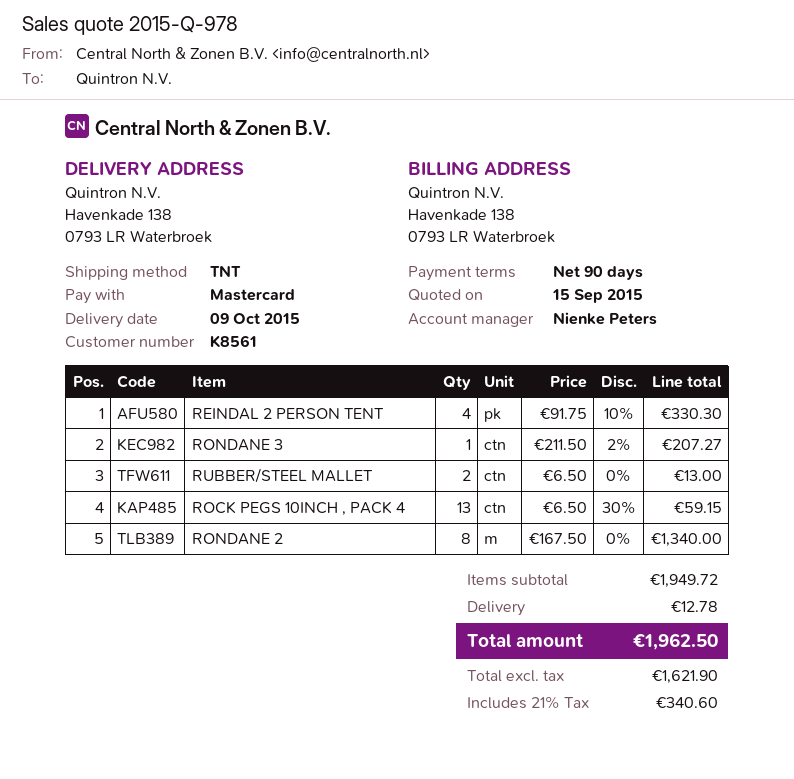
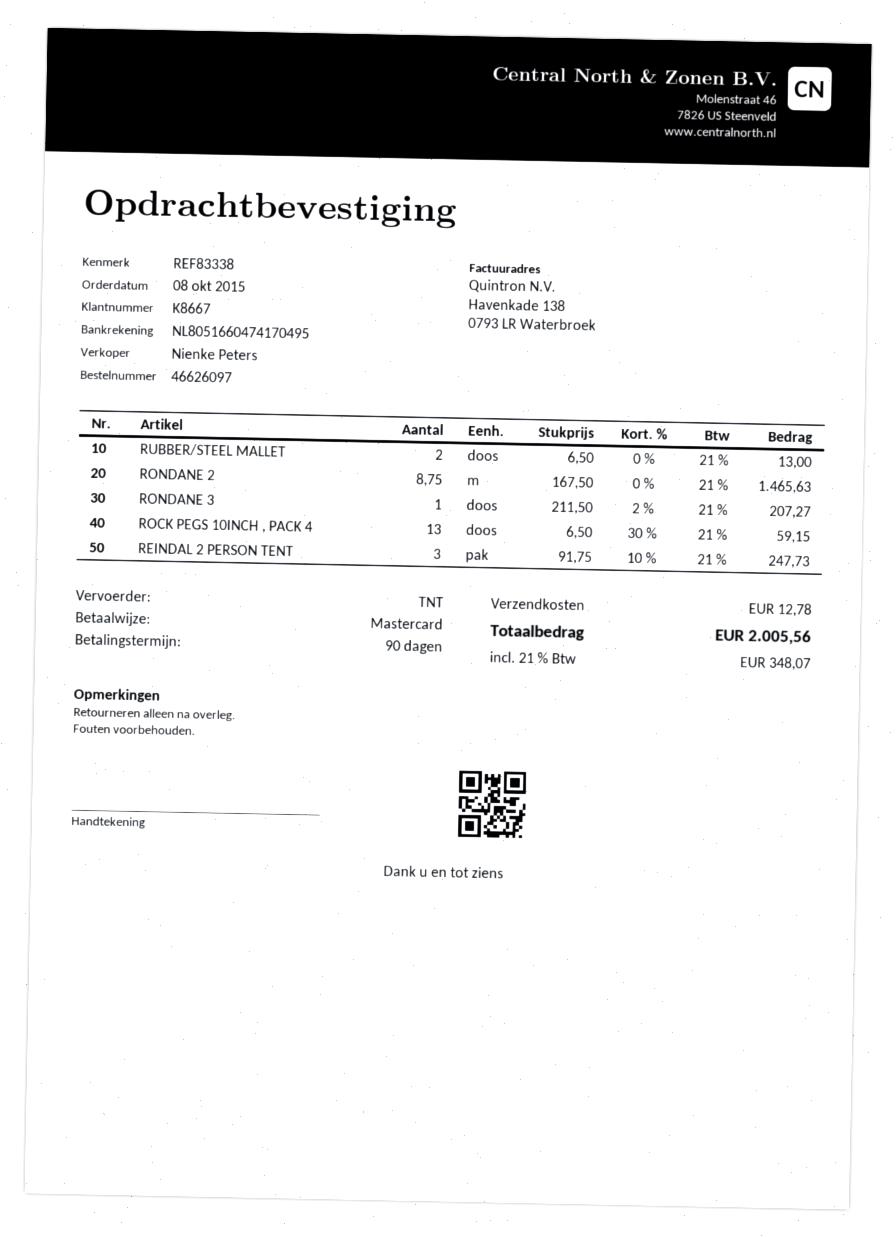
customer number: K8561 -> K8667
REINDAL 2 PERSON TENT: 4 x 91.75 - 10% = 330.30 -> 3 x 91.75 - 10% = 247.73
RONDANE 2: 8 x 167.50 = 1340.00 -> 8.75 x 167.50 = 1465.63
tax: 21% = 340.60 -> 21% = 348.07
total: 1962.50 -> 2005.56

